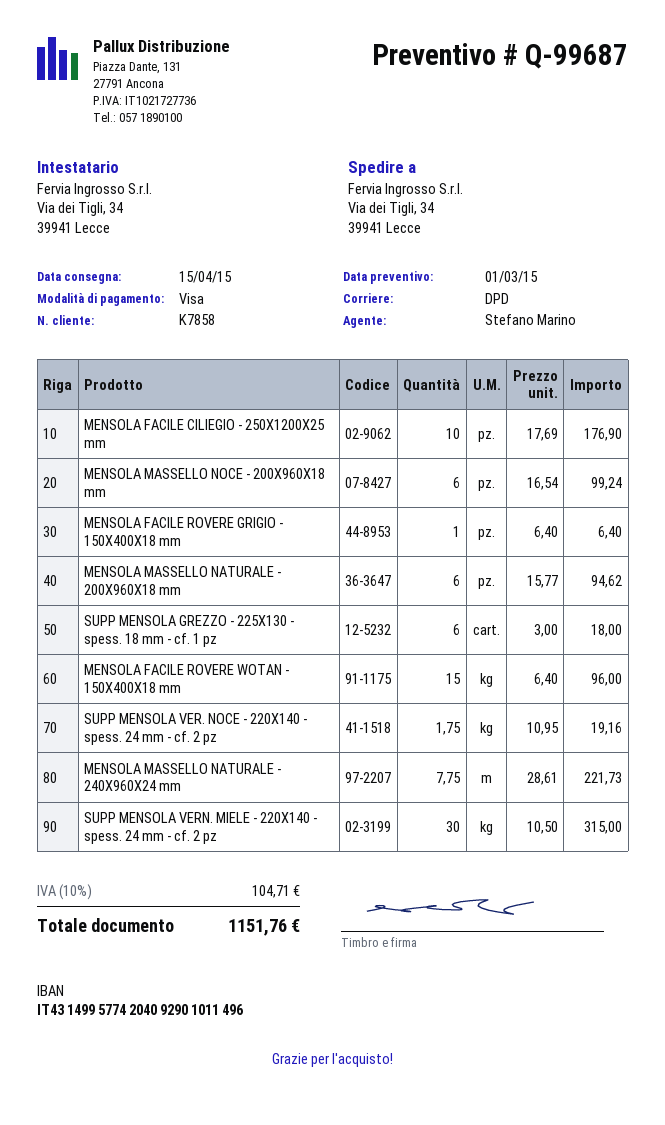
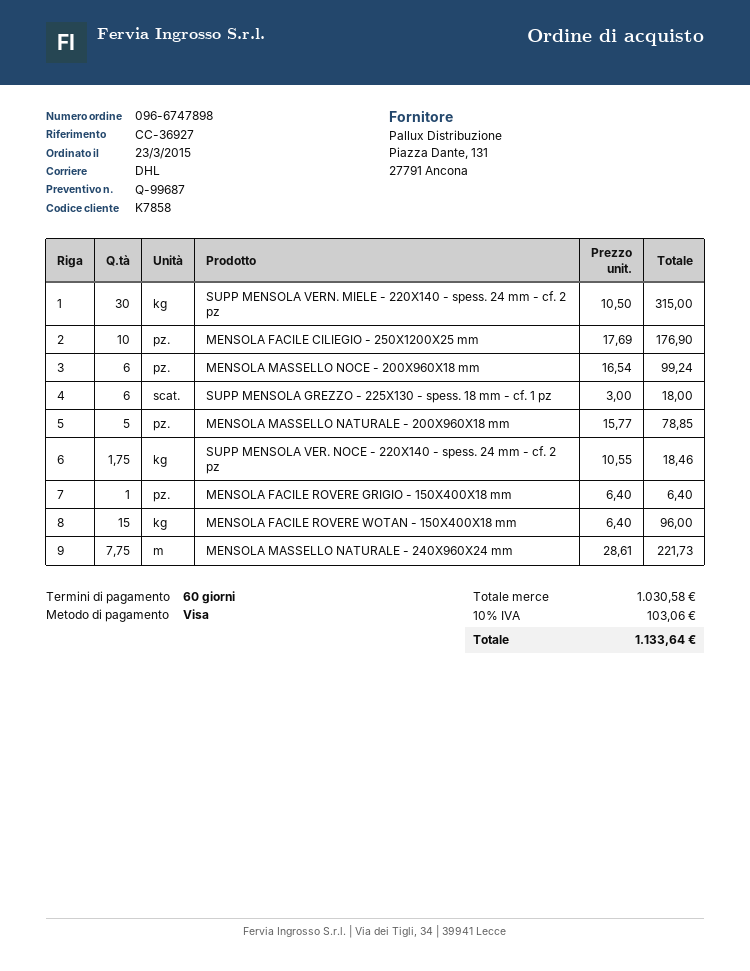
shipping method: DPD -> DHL
MENSOLA MASSELLO NATURALE - 200X960X18 mm: 6 x 15.77 = 94.62 -> 5 x 15.77 = 78.85
SUPP MENSOLA VER. NOCE - 220X140 - spess. 24 mm - cf. 2 pz: 1.75 x 10.95 = 19.16 -> 1.75 x 10.55 = 18.46
tax: 10% = 104.71 -> 10% = 103.06
total: 1151.76 -> 1133.64

